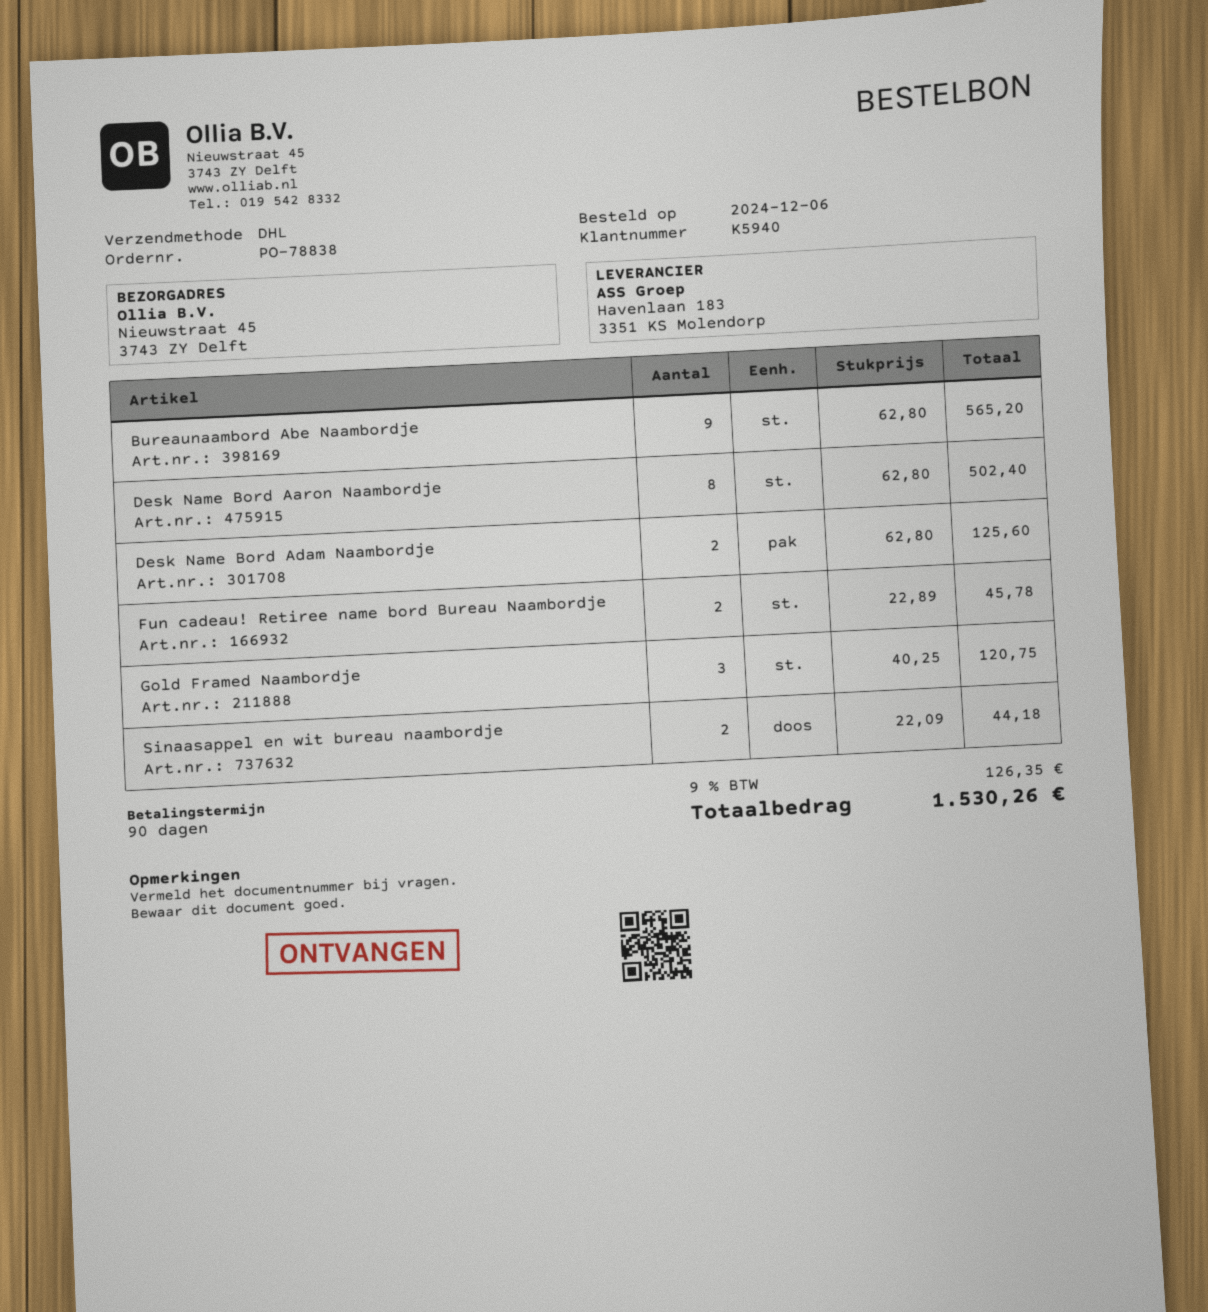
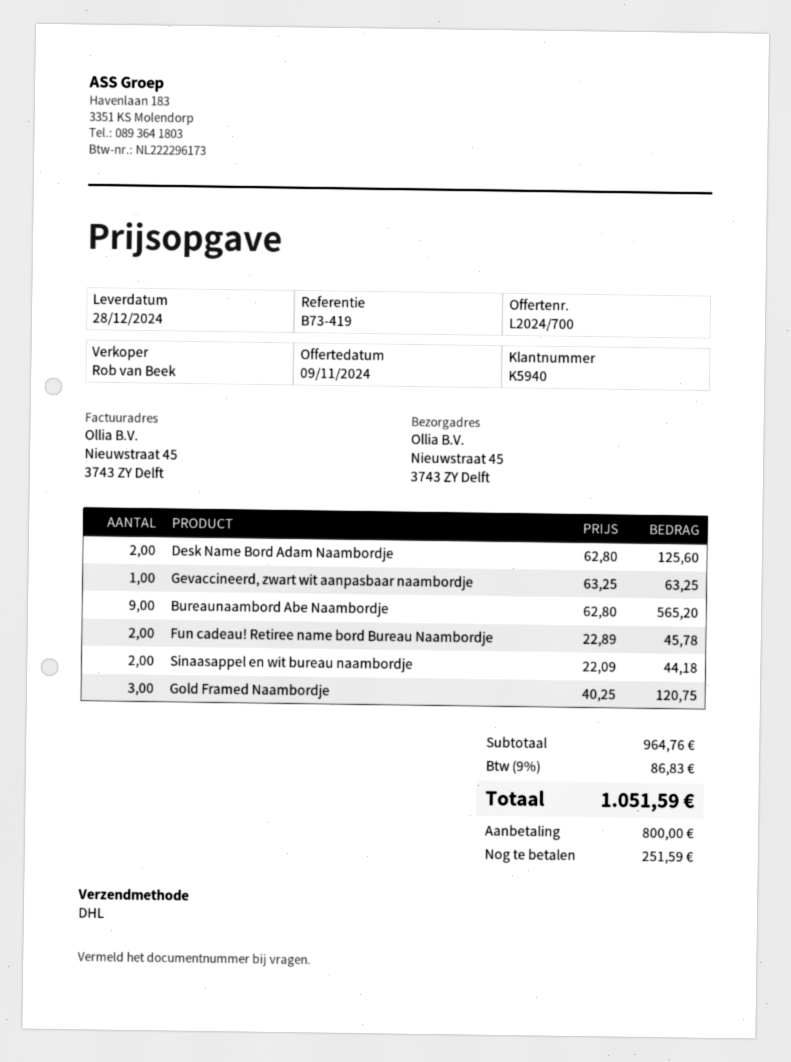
Desk Name Bord Aaron Naambordje: 8 x 62.80 = 502.40 -> none
Gevaccineerd, zwart wit aanpasbaar naambordje: none -> 1 x 63.25 = 63.25
tax: 9% = 126.35 -> 9% = 86.83
total: 1530.26 -> 1051.59

